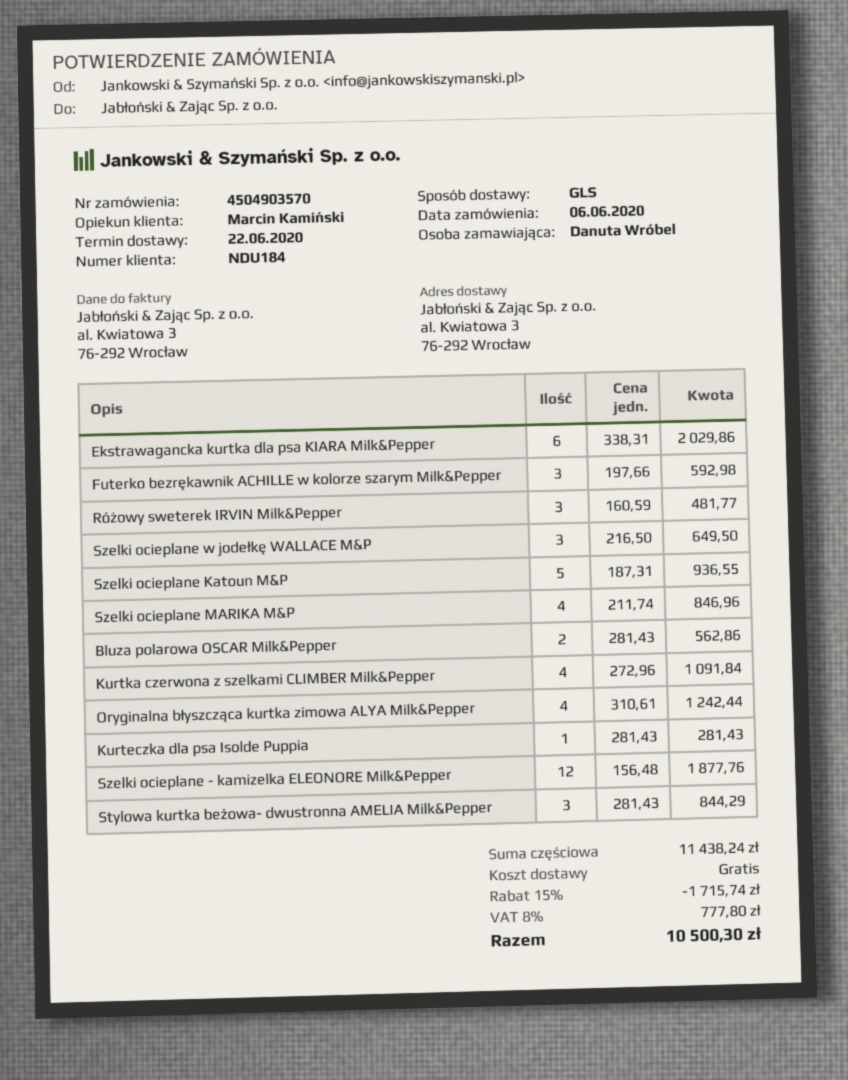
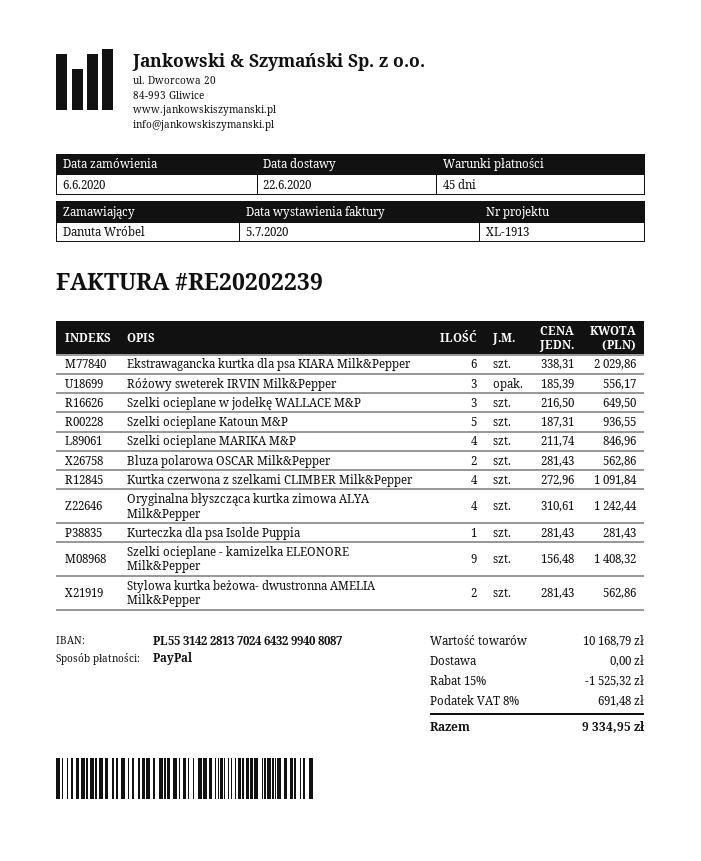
Futerko bezrękawnik ACHILLE w kolorze szarym Milk&Pepper: 3 x 197.66 = 592.98 -> none
Różowy sweterek IRVIN Milk&Pepper: 3 x 160.59 = 481.77 -> 3 x 185.39 = 556.17
Szelki ocieplane - kamizelka ELEONORE Milk&Pepper: 12 x 156.48 = 1877.76 -> 9 x 156.48 = 1408.32
Stylowa kurtka beżowa- dwustronna AMELIA Milk&Pepper: 3 x 281.43 = 844.29 -> 2 x 281.43 = 562.86
subtotal: 11438.24 -> 10168.79
discount: 15% = 1715.74 -> 15% = 1525.32
tax: 8% = 777.80 -> 8% = 691.48
total: 10500.30 -> 9334.95

